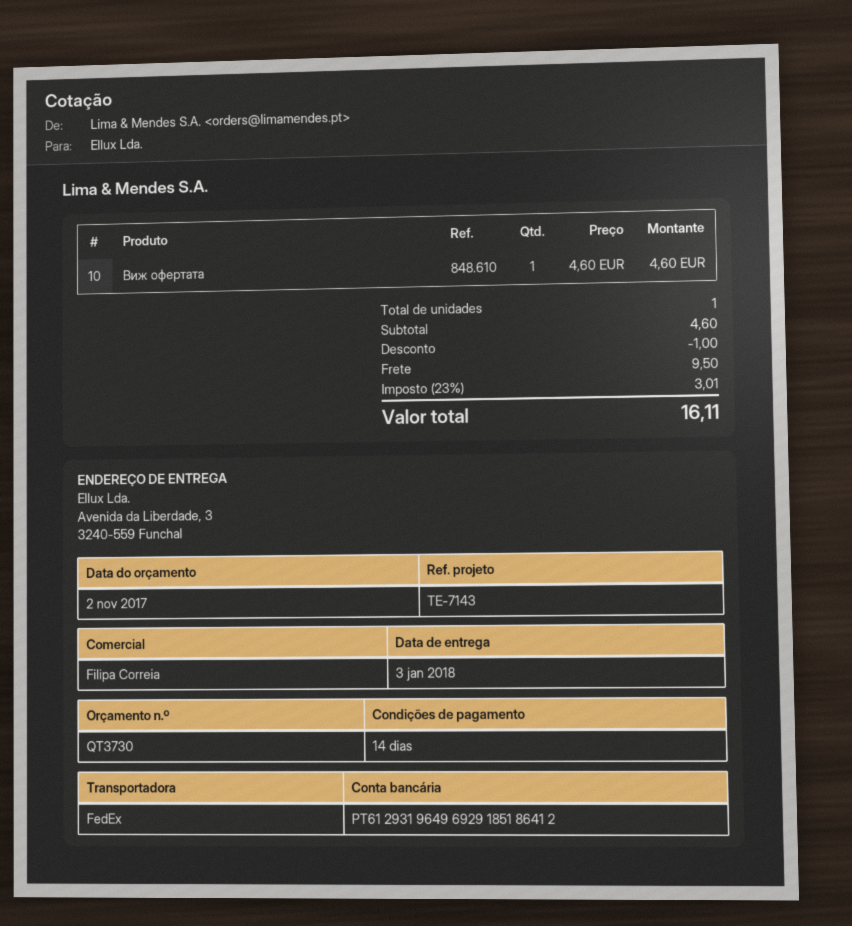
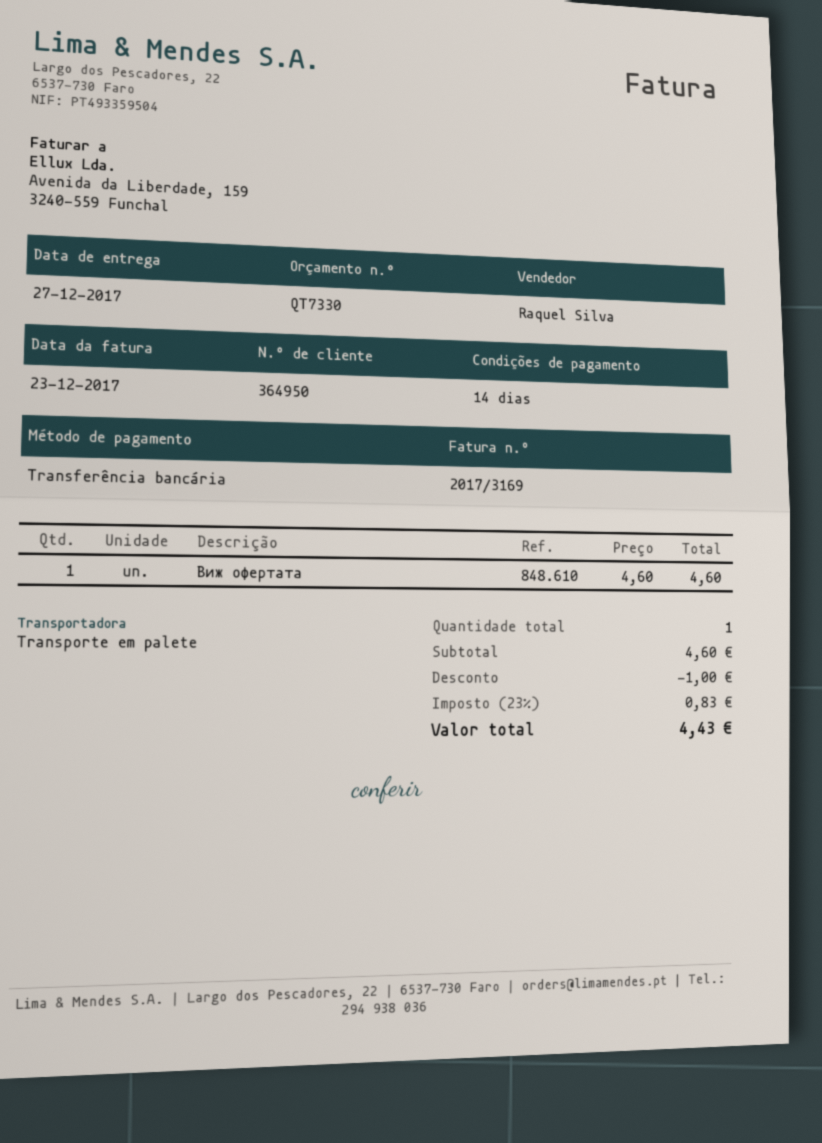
quote number: QT3730 -> QT7330
delivery date: 2018-01-03 -> 2017-12-27
sales rep: Filipa Correia -> Raquel Silva
shipping method: FedEx -> pallet freight
shipping: 9.50 -> none
tax: 23% = 3.01 -> 23% = 0.83
total: 16.11 -> 4.43

